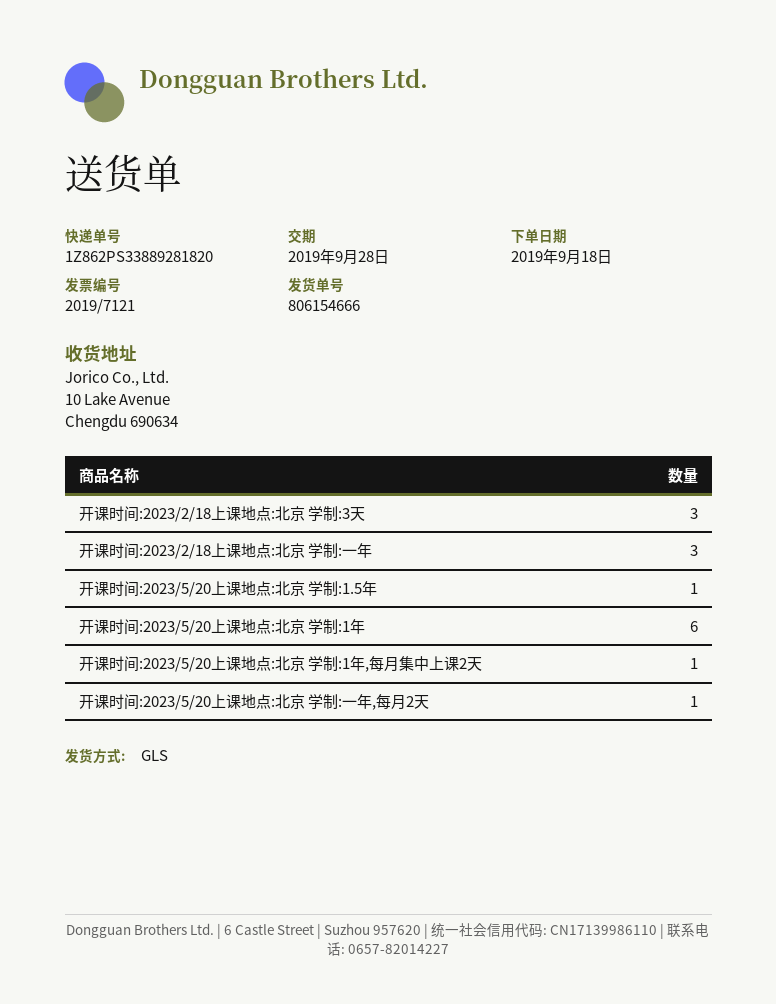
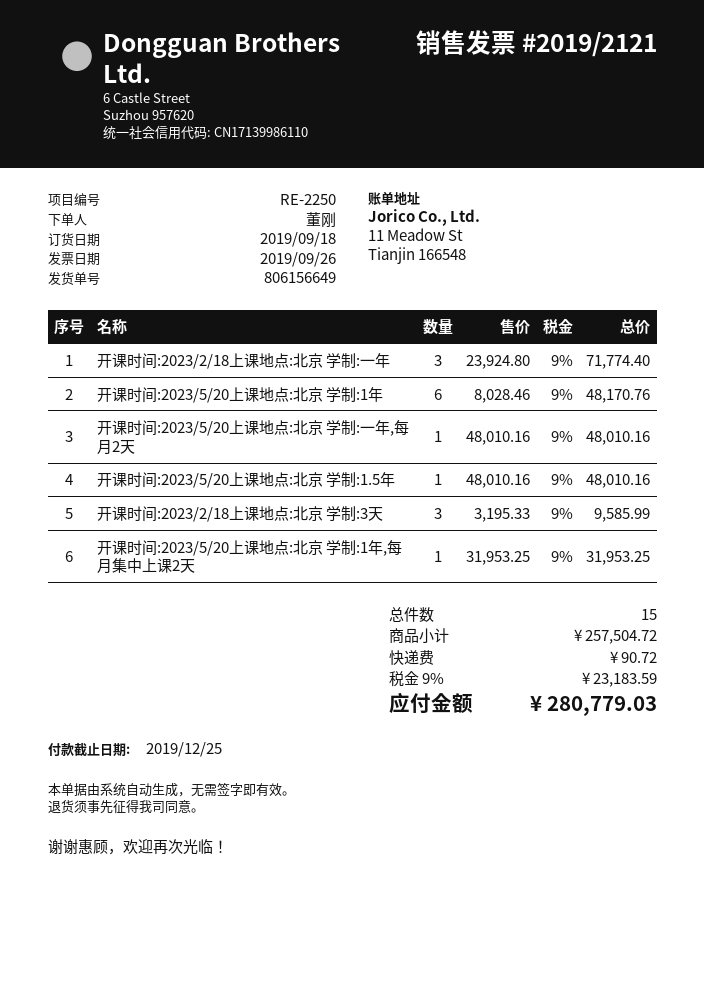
delivery note number: 806154666 -> 806156649
invoice number: 2019/7121 -> 2019/2121

